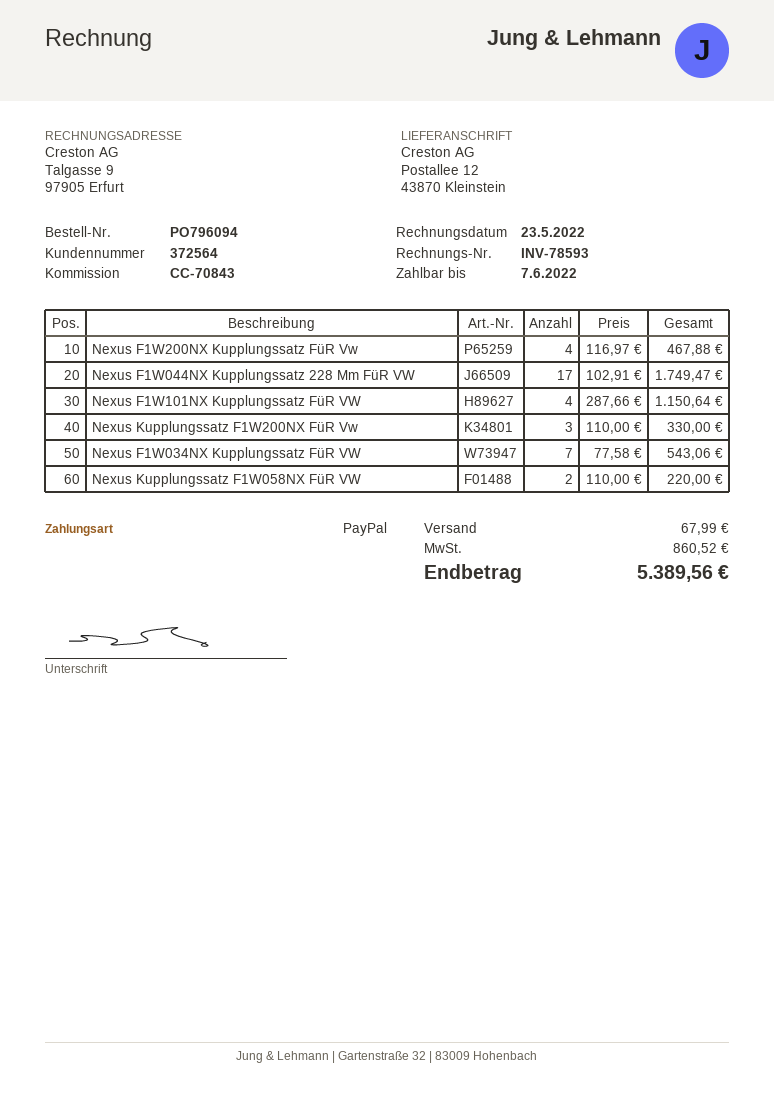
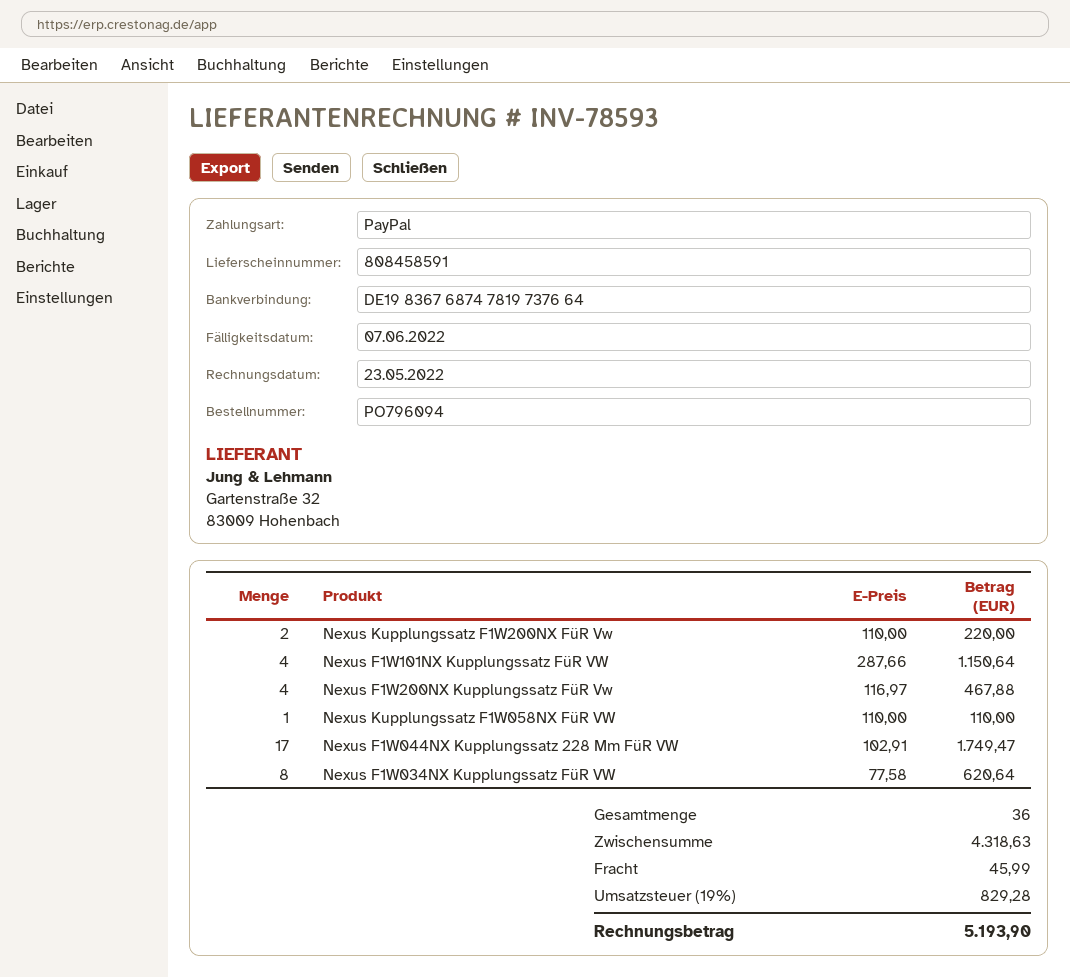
Nexus Kupplungssatz F1W200NX FüR Vw: 3 x 110.00 = 330.00 -> 2 x 110.00 = 220.00
Nexus F1W034NX Kupplungssatz FüR VW: 7 x 77.58 = 543.06 -> 8 x 77.58 = 620.64
Nexus Kupplungssatz F1W058NX FüR VW: 2 x 110.00 = 220.00 -> 1 x 110.00 = 110.00
shipping: 67.99 -> 45.99
tax: 860.52 -> 829.28
total: 5389.56 -> 5193.90

